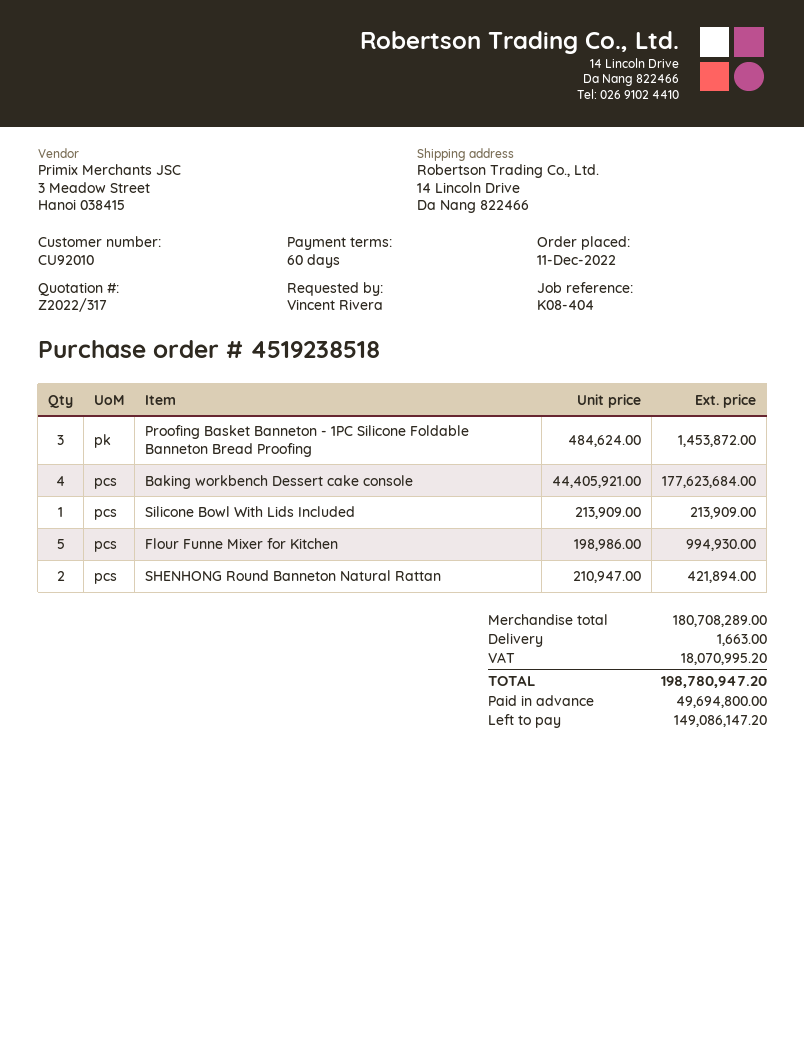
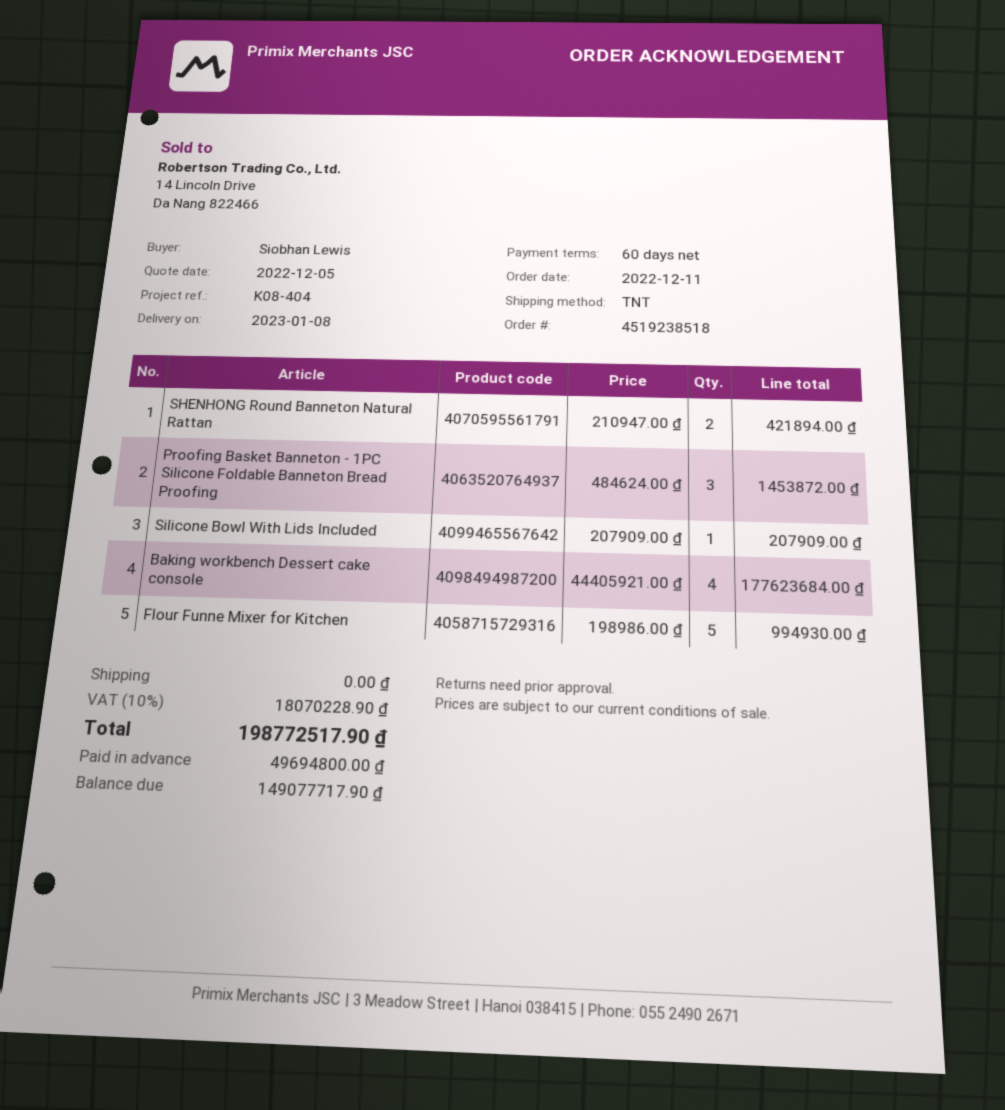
ordered by: Vincent Rivera -> Siobhan Lewis
Silicone Bowl With Lids Included: 1 x 213909.00 = 213909.00 -> 1 x 207909.00 = 207909.00
shipping: 1663.00 -> 0.00
tax: 18070995.20 -> 18070228.90
total: 198780947.20 -> 198772517.90
balance: 149086147.20 -> 149077717.90

